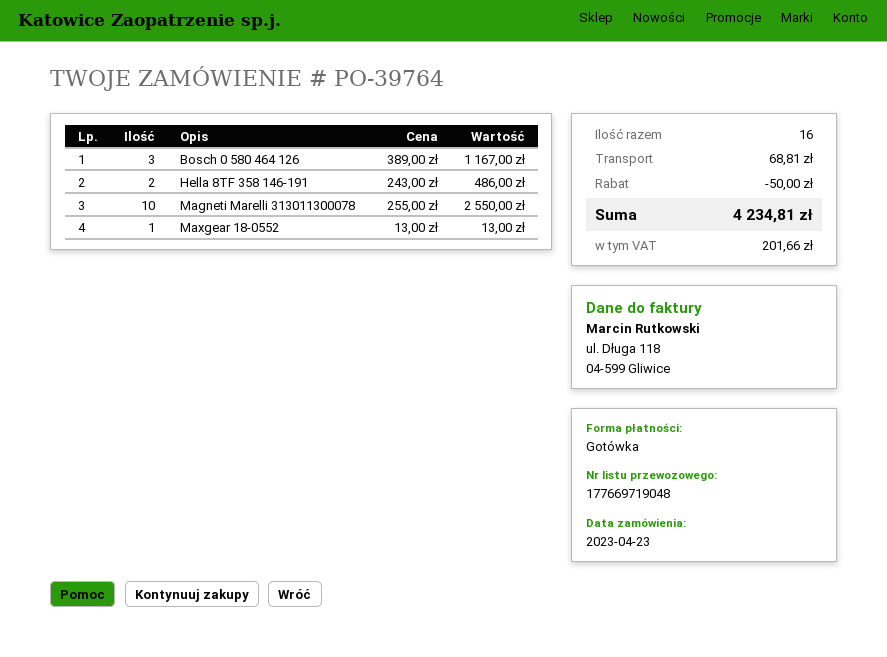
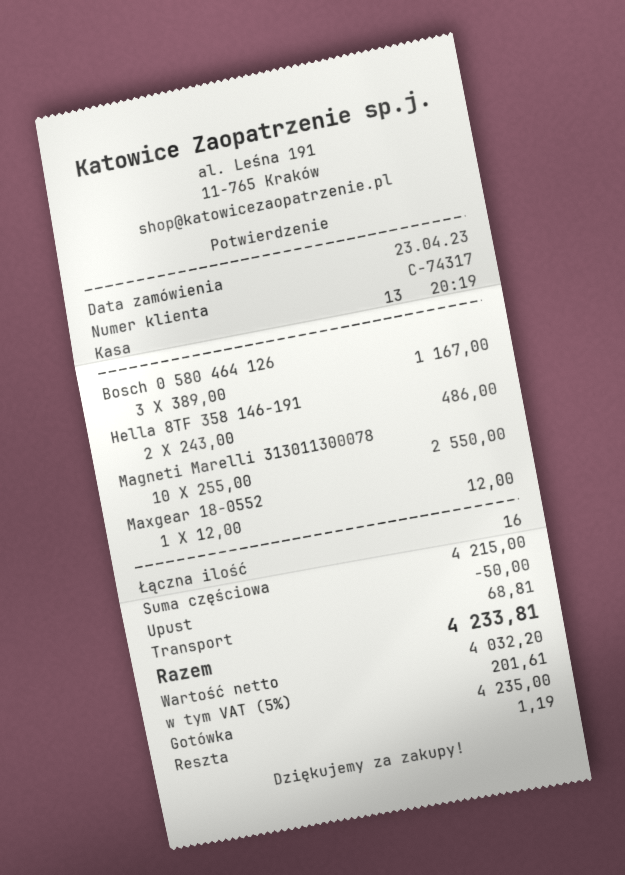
Maxgear 18-0552: 1 x 13.00 = 13.00 -> 1 x 12.00 = 12.00
tax: 201.66 -> 201.61
total: 4234.81 -> 4233.81

